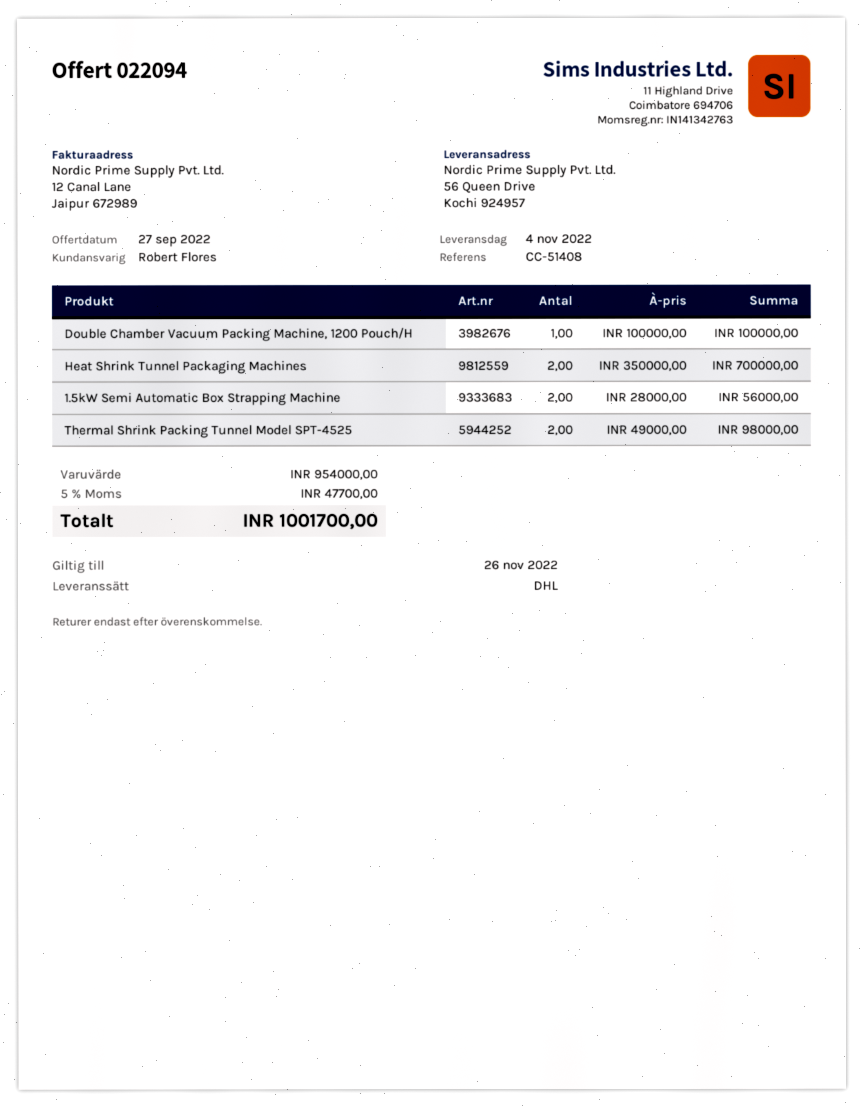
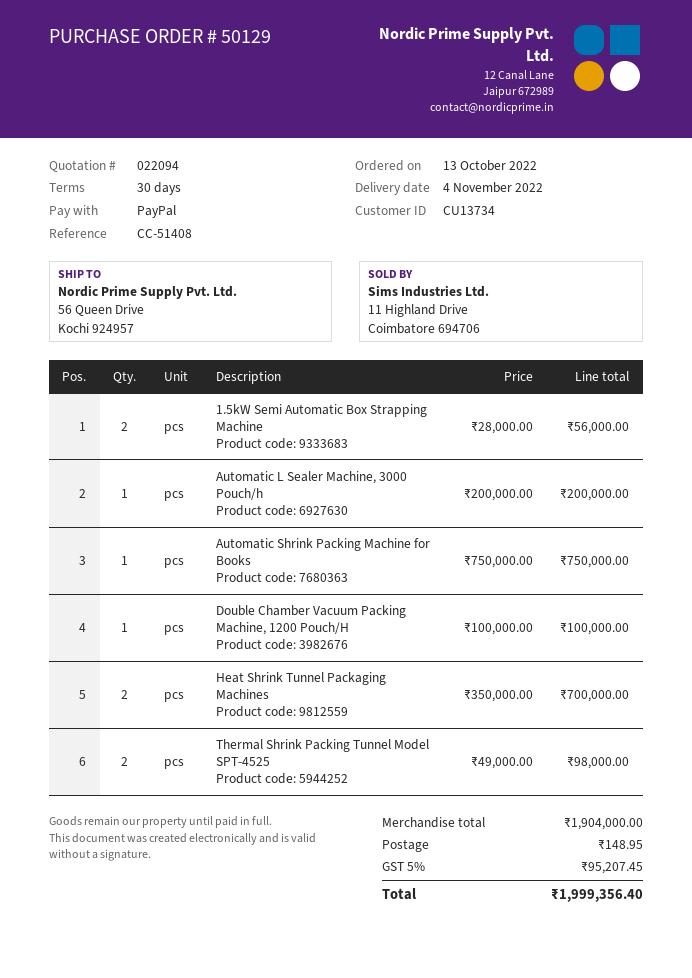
Automatic L Sealer Machine, 3000 Pouch/h: none -> 1 x 200000.00 = 200000.00
Automatic Shrink Packing Machine for Books: none -> 1 x 750000.00 = 750000.00
subtotal: 954000.00 -> 1904000.00
shipping: none -> 148.95
tax: 5% = 47700.00 -> 5% = 95207.45
total: 1001700.00 -> 1999356.40

